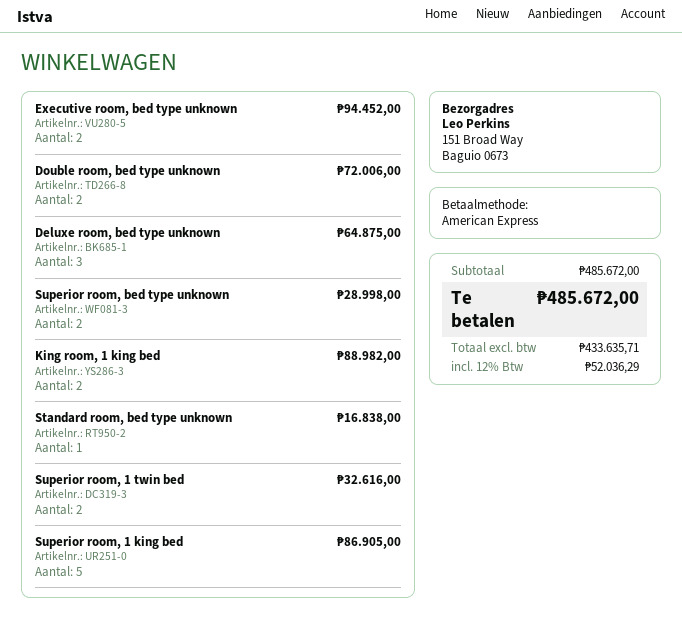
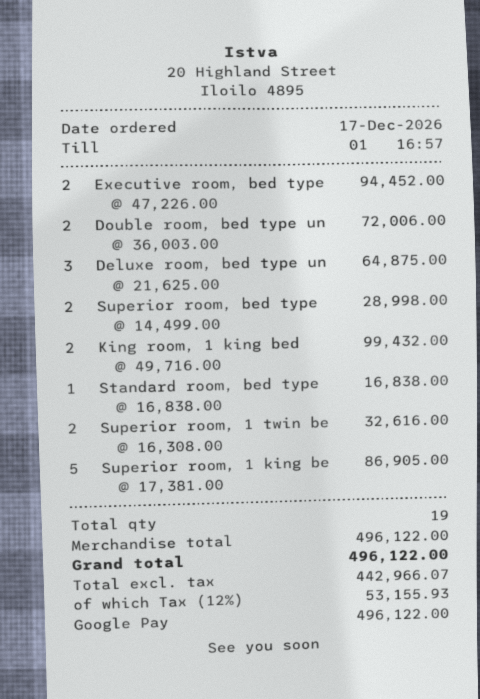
payment method: American Express -> Google Pay
King room, 1 king bed: 2 for 88982.00 -> 2 for 99432.00
subtotal: 485672.00 -> 496122.00
net: 433635.71 -> 442966.07
tax: 12% = 52036.29 -> 12% = 53155.93
total: 485672.00 -> 496122.00

